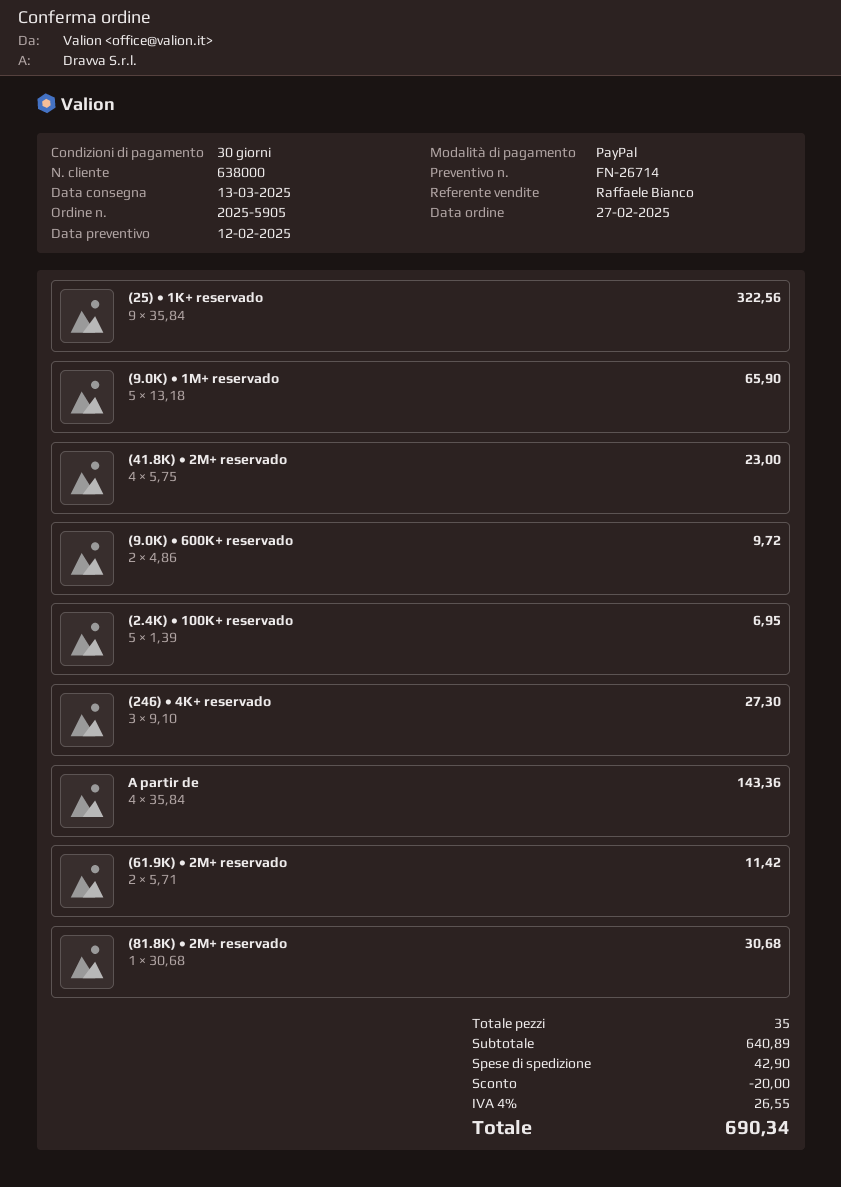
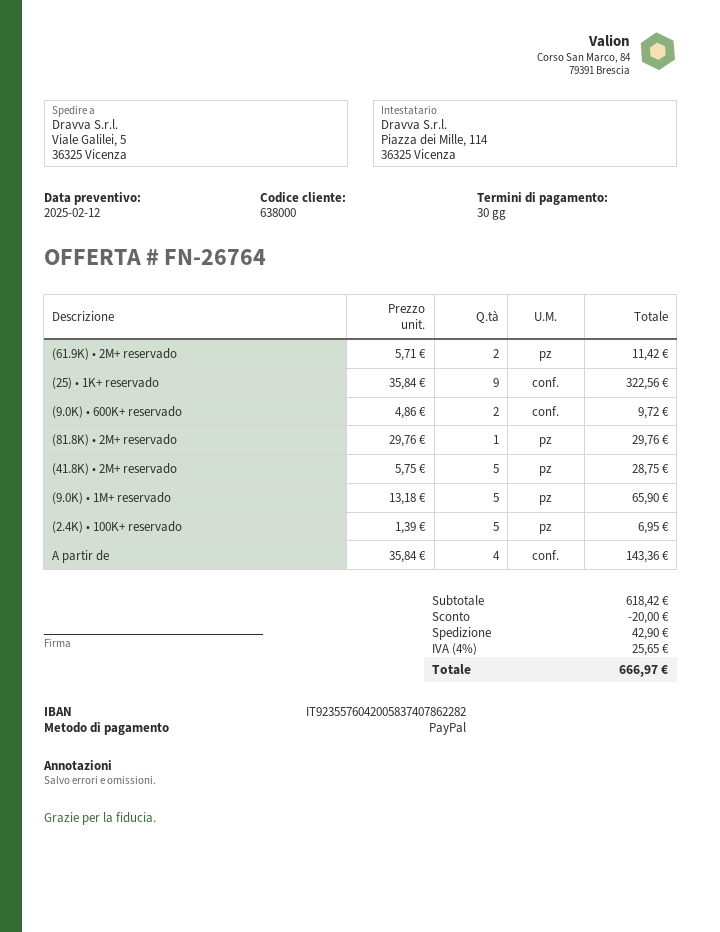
quote number: FN-26714 -> FN-26764
(41.8K) • 2M+ reservado: 4 x 5.75 = 23.00 -> 5 x 5.75 = 28.75
(246) • 4K+ reservado: 3 x 9.10 = 27.30 -> none
(81.8K) • 2M+ reservado: 1 x 30.68 = 30.68 -> 1 x 29.76 = 29.76
subtotal: 640.89 -> 618.42
tax: 4% = 26.55 -> 4% = 25.65
total: 690.34 -> 666.97

